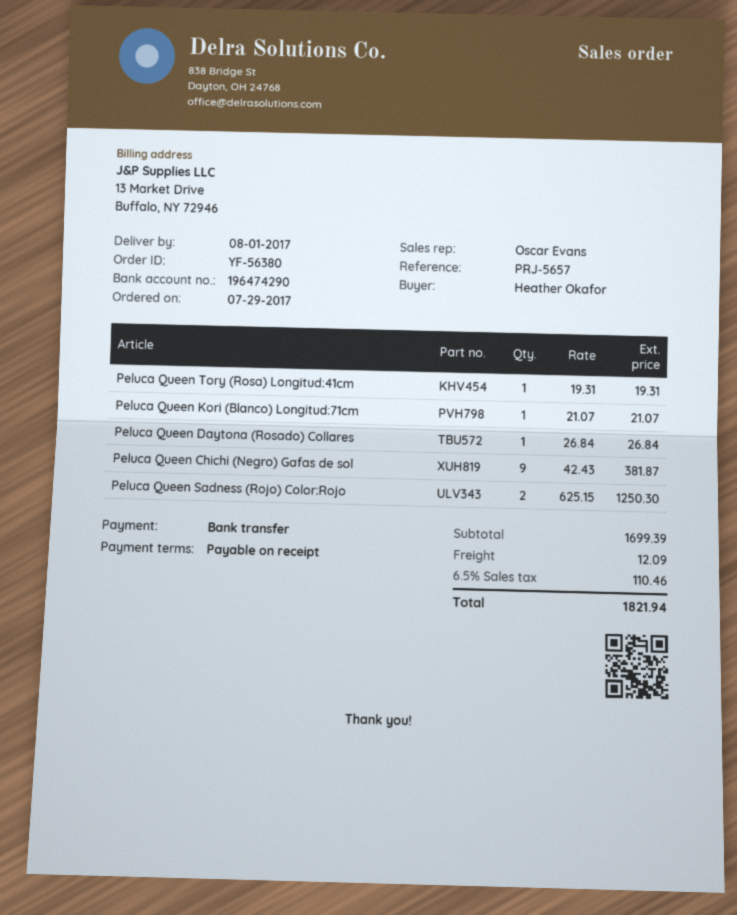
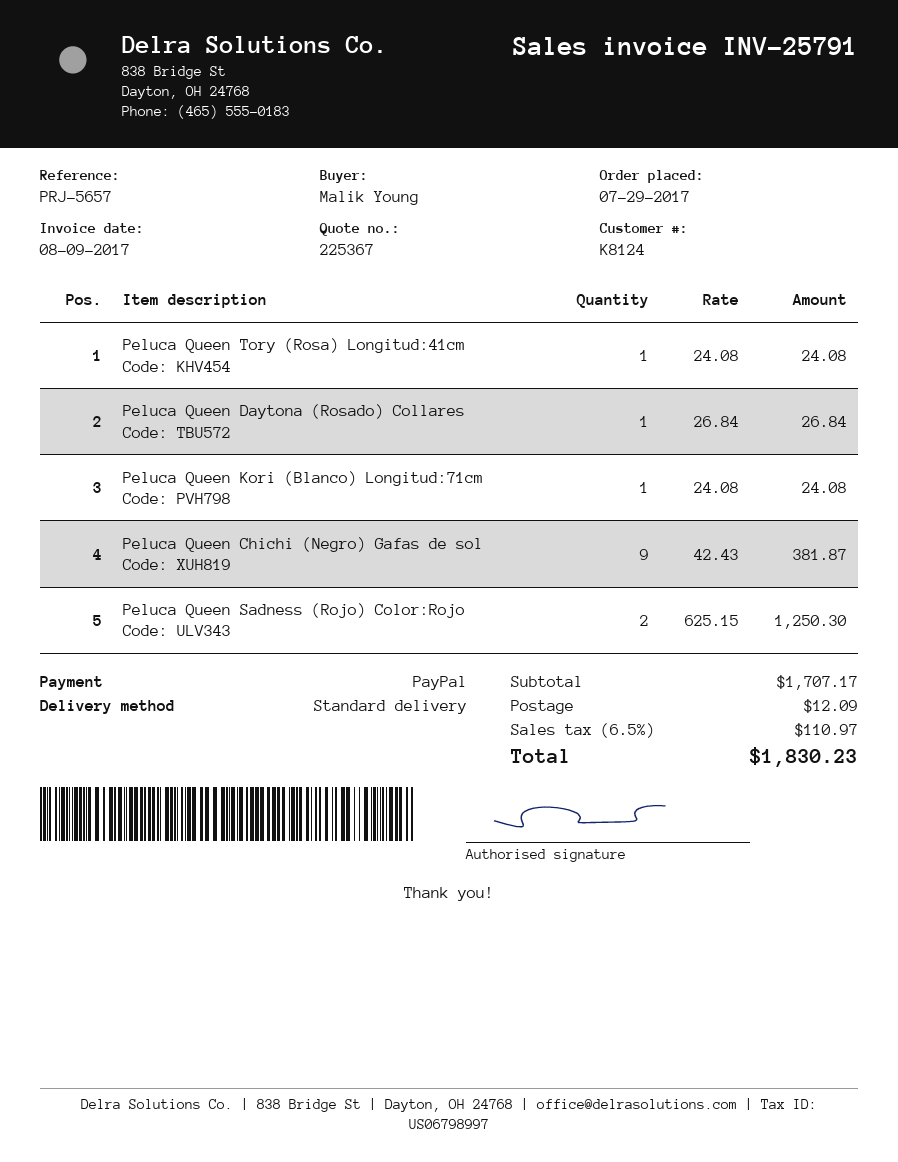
ordered by: Heather Okafor -> Malik Young
payment method: bank transfer -> PayPal
Peluca Queen Tory (Rosa) Longitud:41cm: 1 x 19.31 = 19.31 -> 1 x 24.08 = 24.08
Peluca Queen Kori (Blanco) Longitud:71cm: 1 x 21.07 = 21.07 -> 1 x 24.08 = 24.08
subtotal: 1699.39 -> 1707.17
tax: 6.5% = 110.46 -> 6.5% = 110.97
total: 1821.94 -> 1830.23

